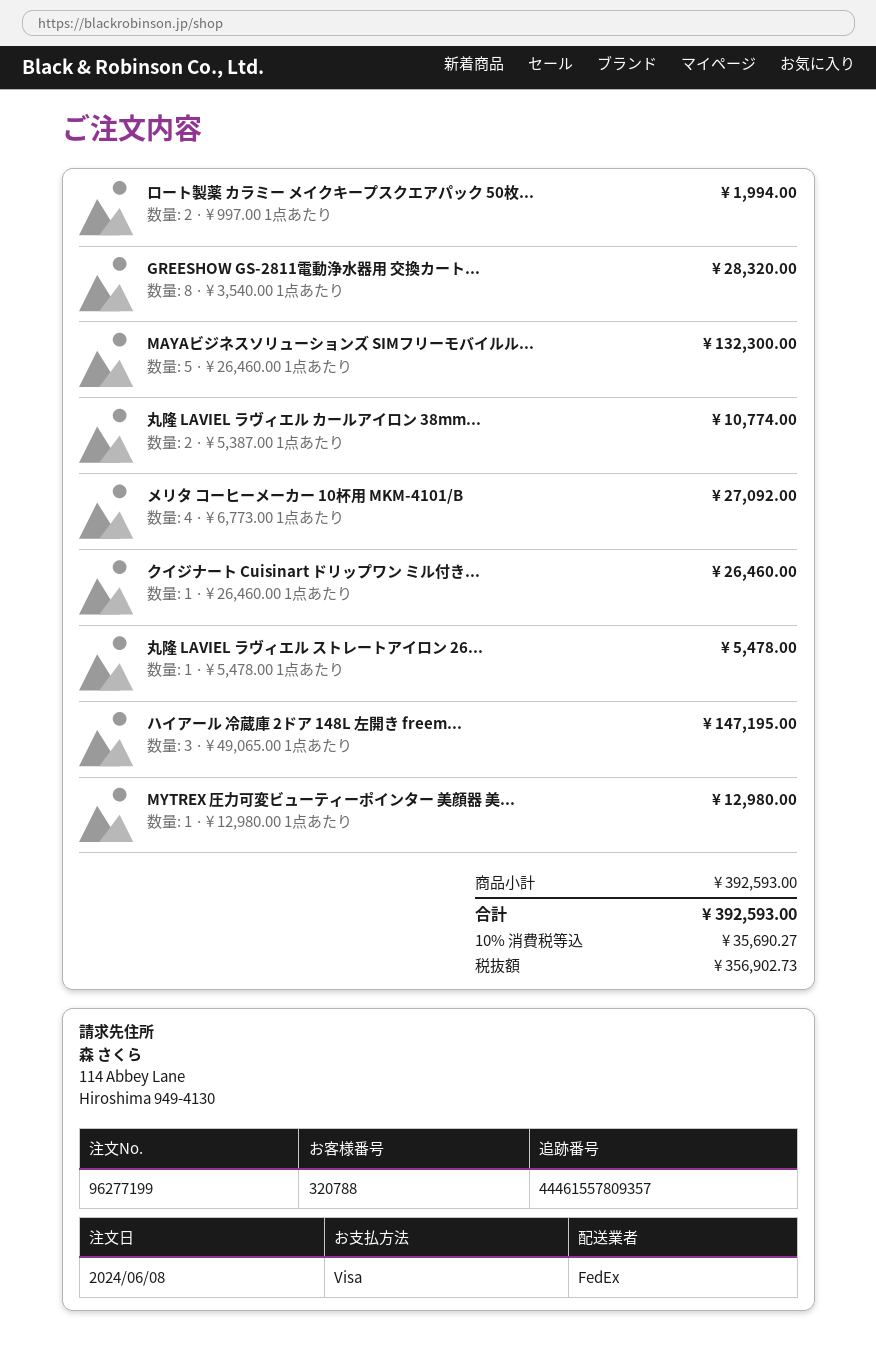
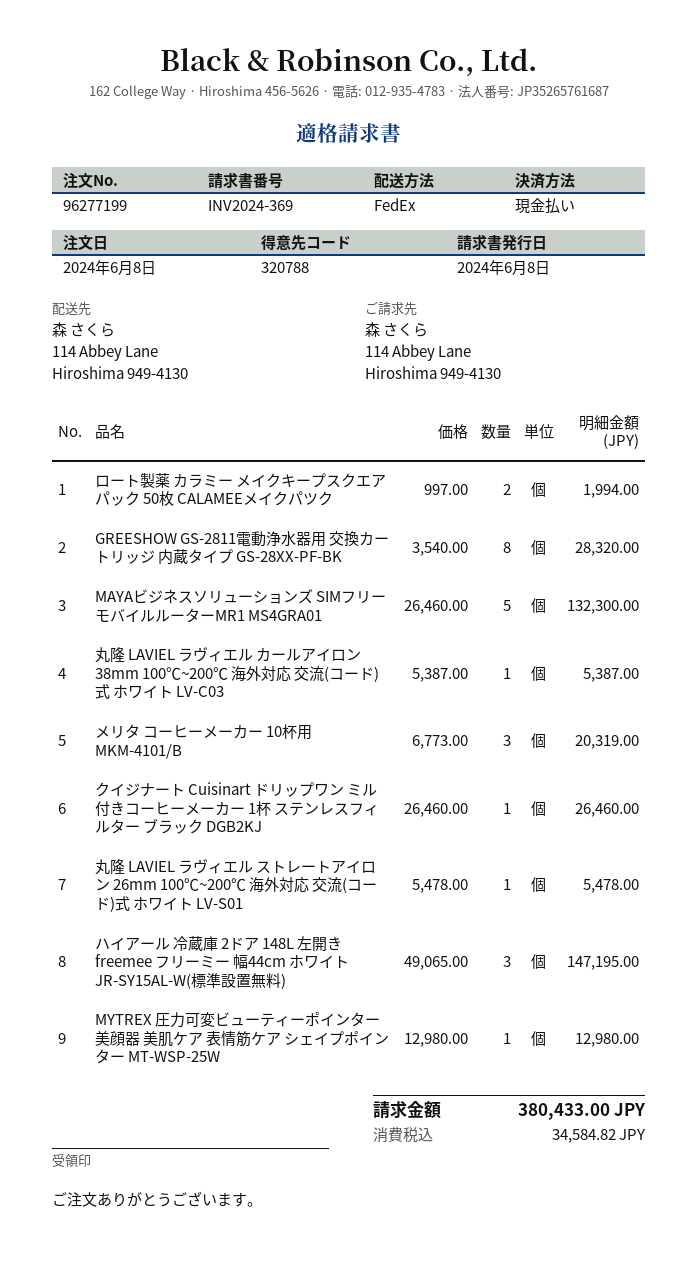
payment method: Visa -> cash
丸隆 LAVIEL ラヴィエル カールアイロン 38mm...: 2 x 5387.00 = 10774.00 -> 1 x 5387.00 = 5387.00
メリタ コーヒーメーカー 10杯用 MKM-4101/B: 4 x 6773.00 = 27092.00 -> 3 x 6773.00 = 20319.00
tax: 35690.27 -> 34584.82
total: 392593.00 -> 380433.00

